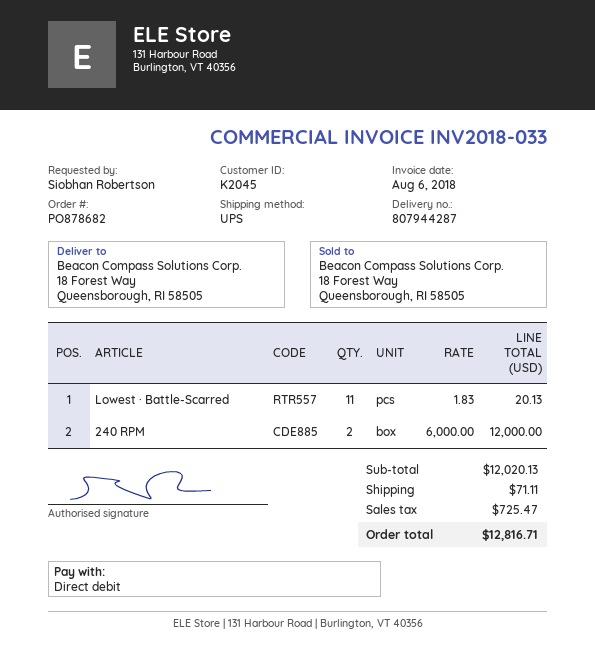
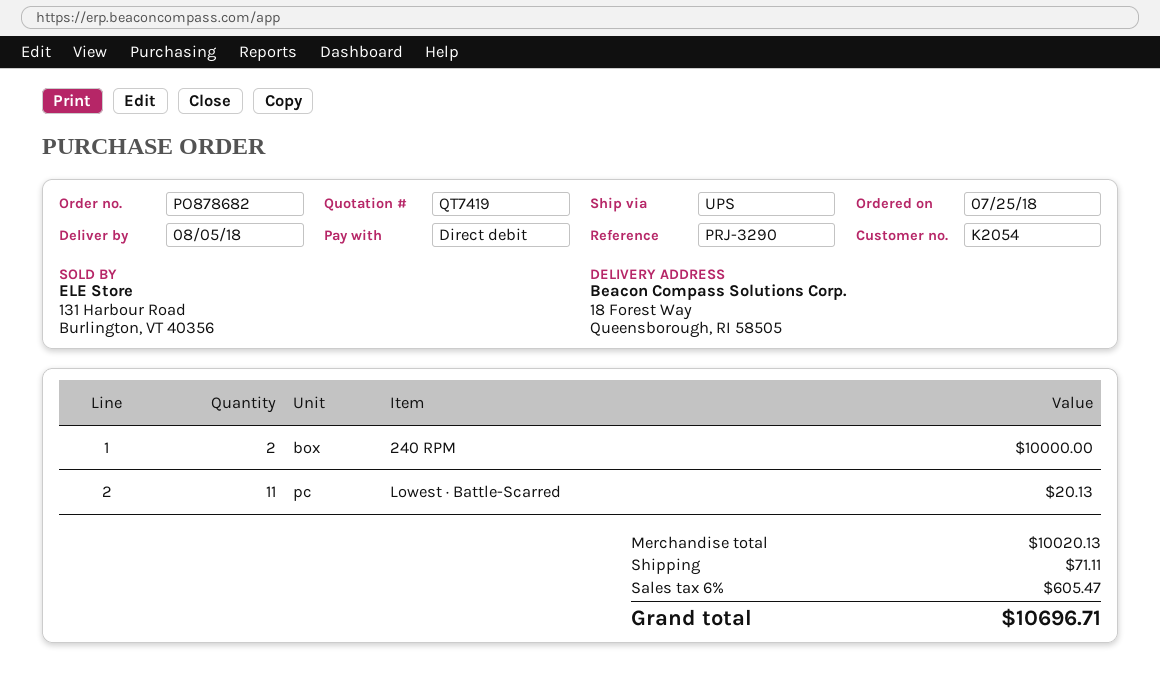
customer number: K2045 -> K2054
240 RPM: 2 for 12000.00 -> 2 for 10000.00
subtotal: 12020.13 -> 10020.13
tax: 725.47 -> 605.47
total: 12816.71 -> 10696.71

